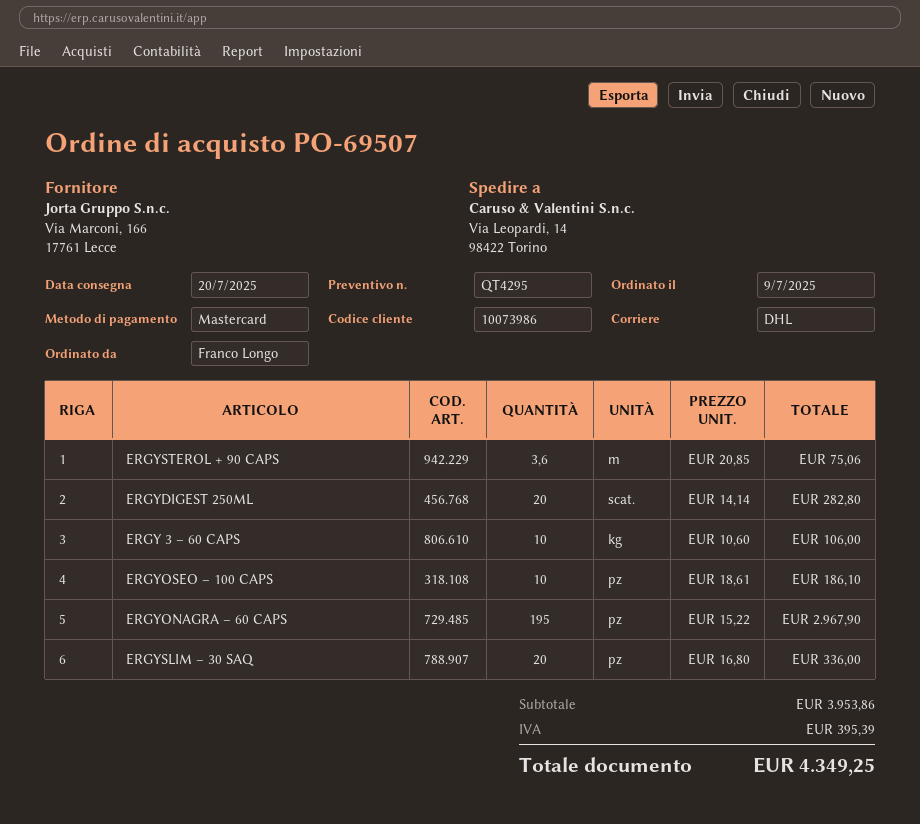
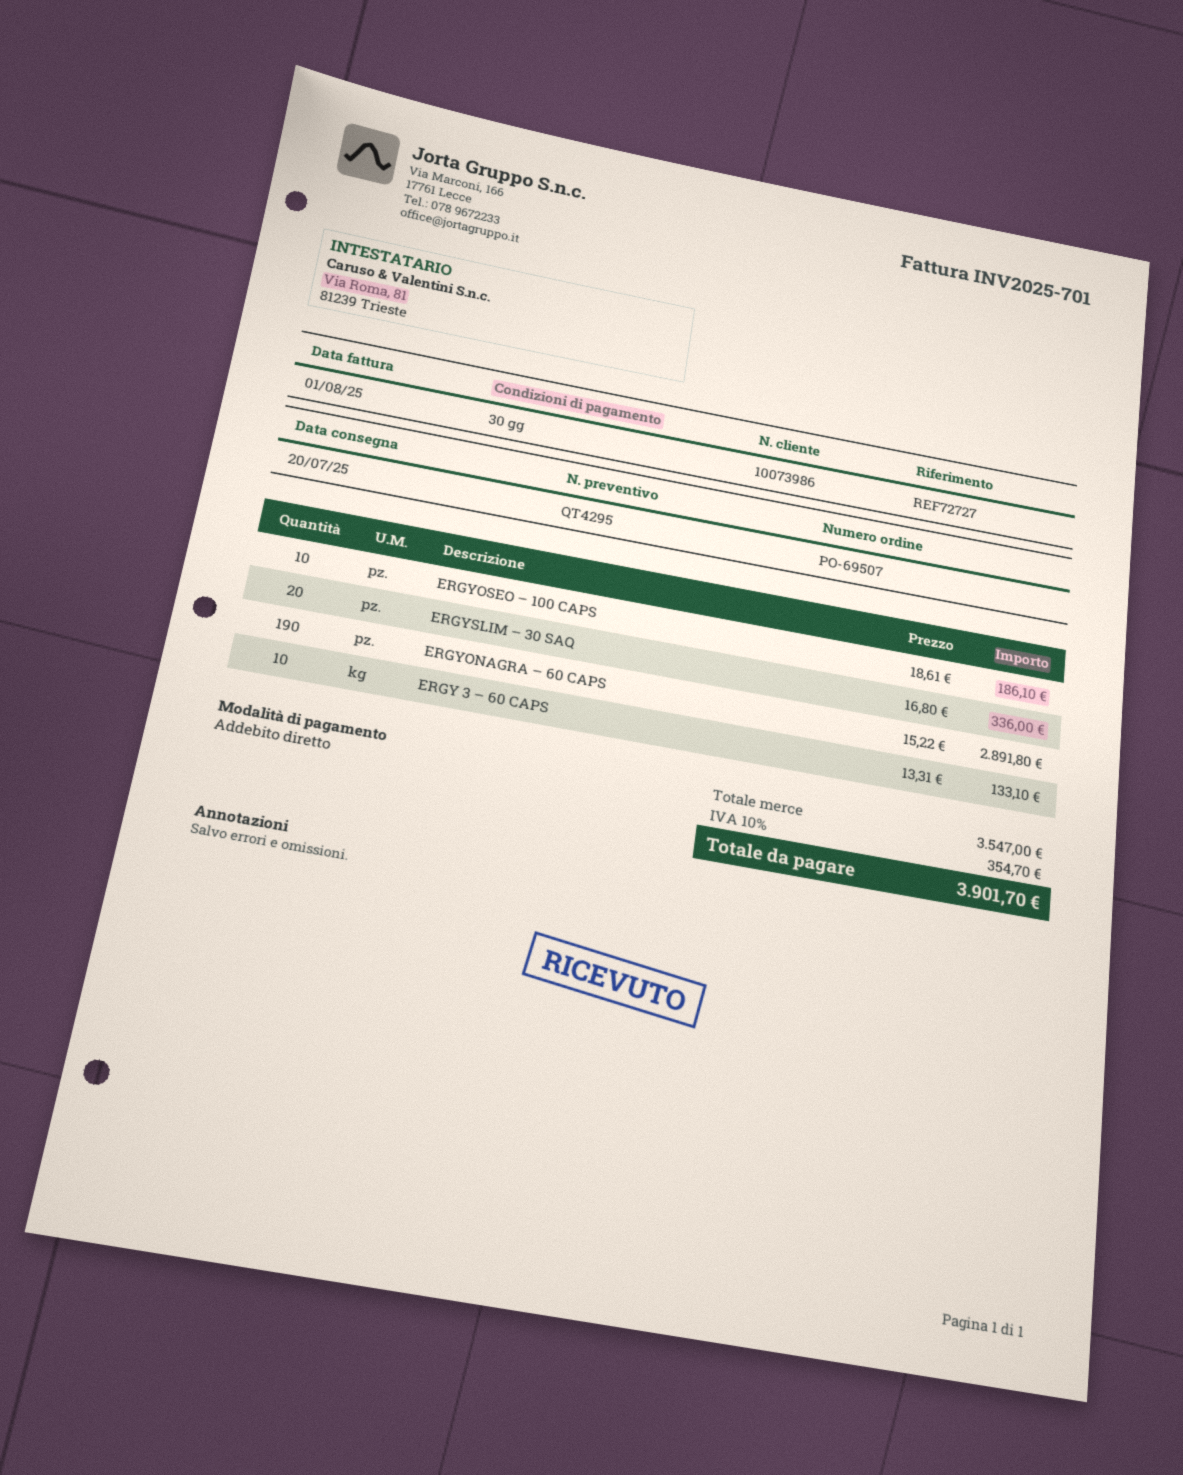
payment method: Mastercard -> direct debit
ERGYSTEROL + 90 CAPS: 3.6 x 20.85 = 75.06 -> none
ERGYDIGEST 250ML: 20 x 14.14 = 282.80 -> none
ERGY 3 – 60 CAPS: 10 x 10.60 = 106.00 -> 10 x 13.31 = 133.10
ERGYONAGRA – 60 CAPS: 195 x 15.22 = 2967.90 -> 190 x 15.22 = 2891.80
subtotal: 3953.86 -> 3547.00
tax: 395.39 -> 354.70
total: 4349.25 -> 3901.70

